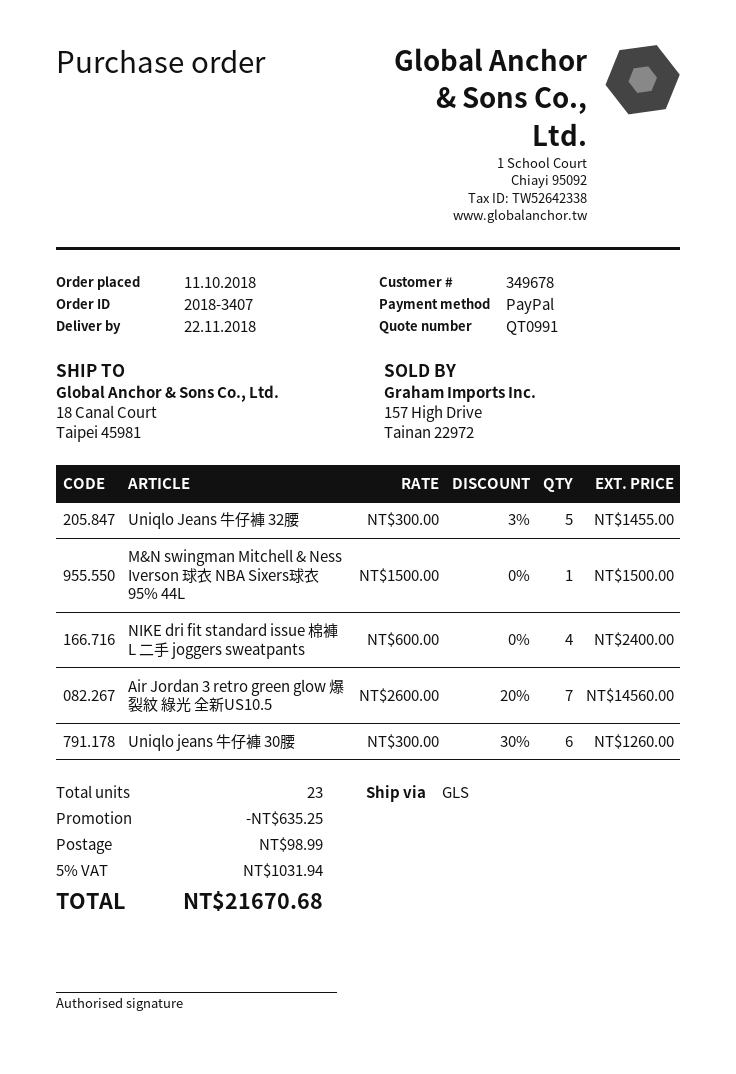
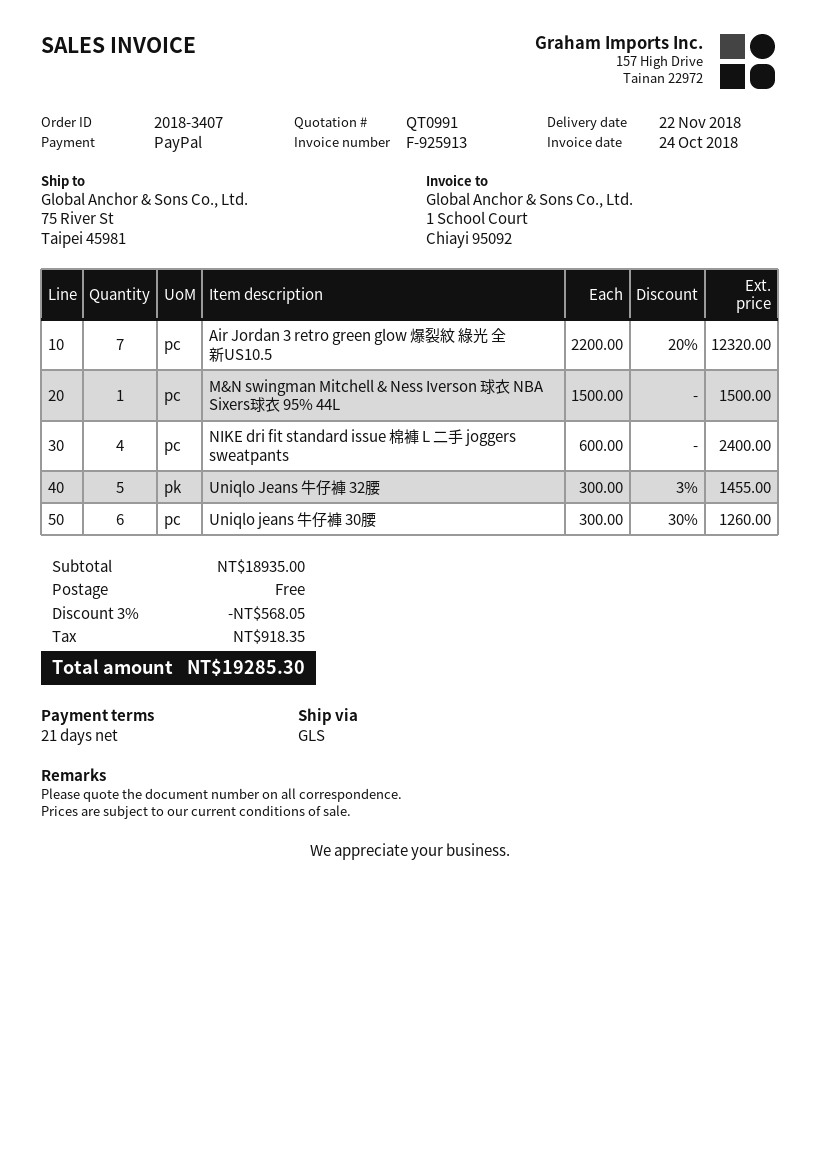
ship to: 18 Canal Court, Taipei 45981 -> 75 River St, Taipei 45981
Air Jordan 3 retro green glow 爆裂紋 綠光 全新US10.5: 7 x 2600.00 - 20% = 14560.00 -> 7 x 2200.00 - 20% = 12320.00
discount: 635.25 -> 568.05
shipping: 98.99 -> 0.00
tax: 1031.94 -> 918.35
total: 21670.68 -> 19285.30

